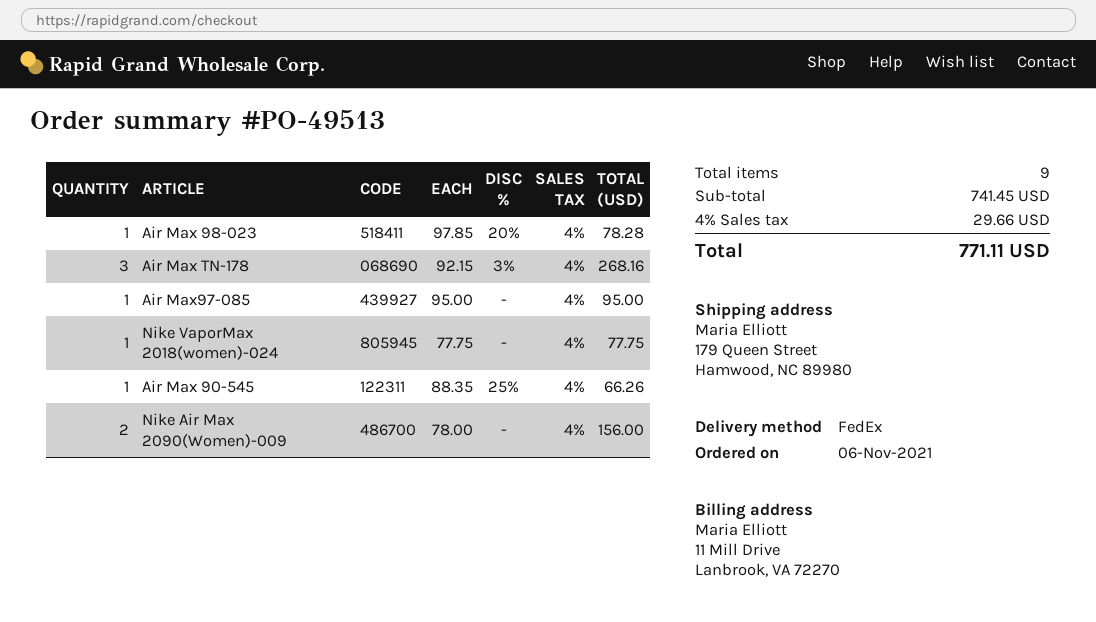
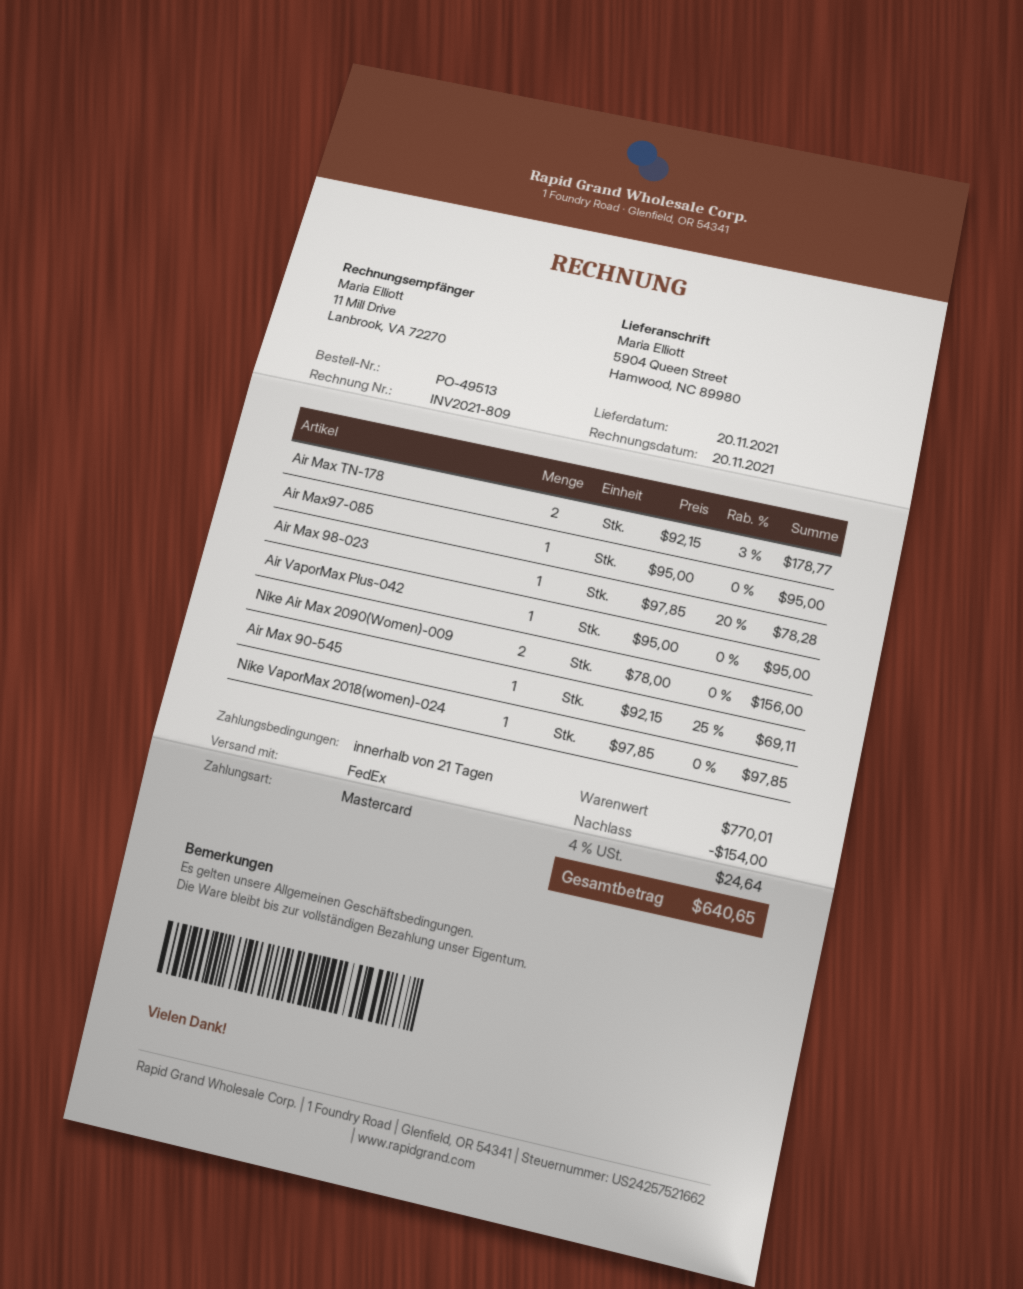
ship to: 179 Queen Street, Hamwood, NC 89980 -> 5904 Queen Street, Hamwood, NC 89980
Air Max TN-178: 3 x 92.15 - 3% = 268.16 -> 2 x 92.15 - 3% = 178.77
Nike VaporMax 2018(women)-024: 1 x 77.75 = 77.75 -> 1 x 97.85 = 97.85
Air Max 90-545: 1 x 88.35 - 25% = 66.26 -> 1 x 92.15 - 25% = 69.11
Air VaporMax Plus-042: none -> 1 x 95.00 = 95.00
subtotal: 741.45 -> 770.01
discount: none -> 154.00
tax: 4% = 29.66 -> 4% = 24.64
total: 771.11 -> 640.65

